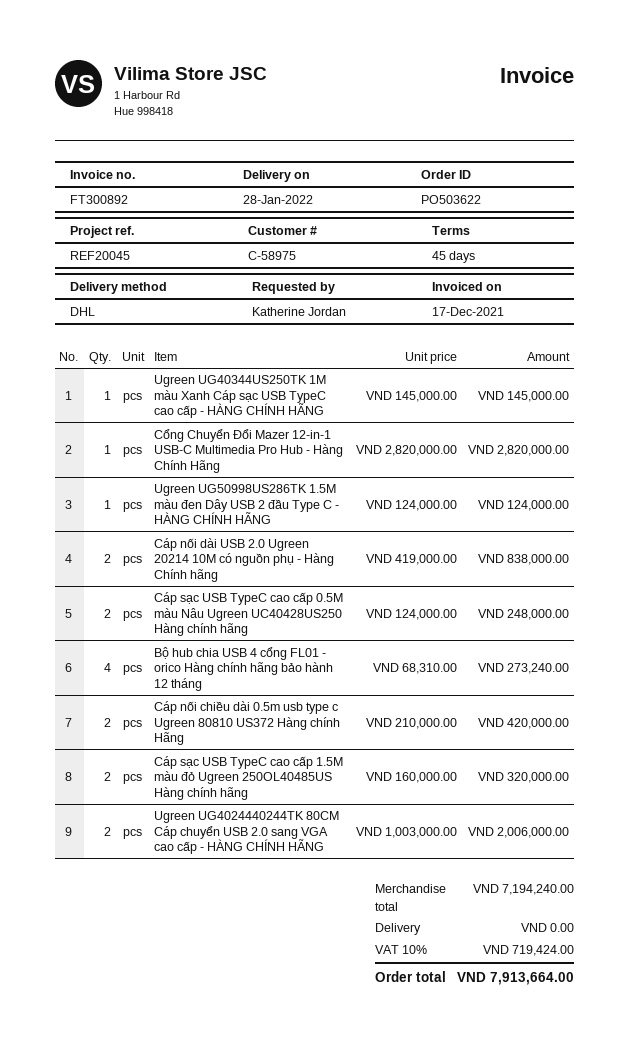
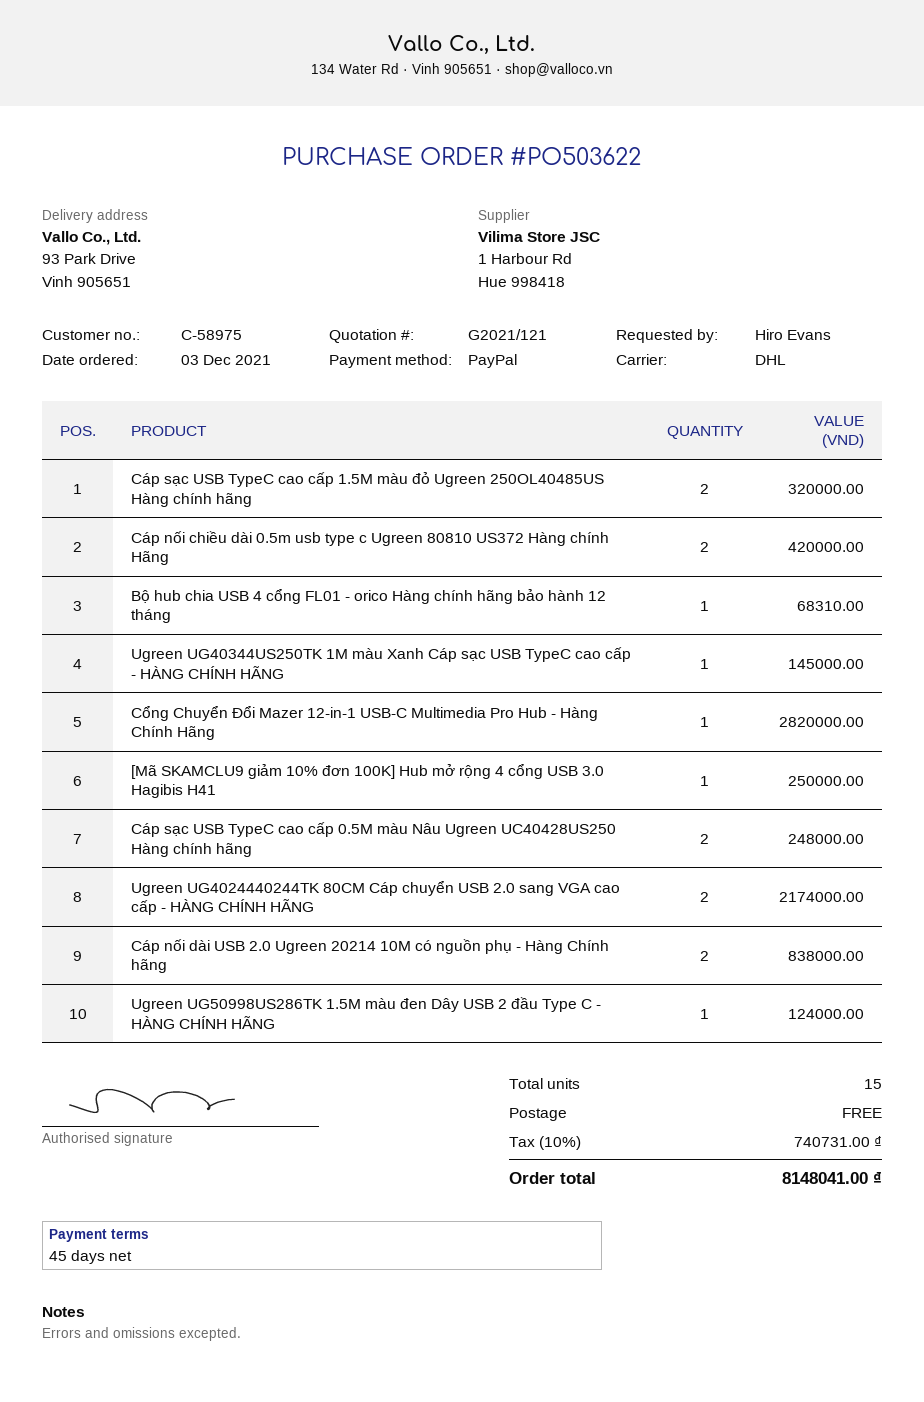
ordered by: Katherine Jordan -> Hiro Evans
Bộ hub chia USB 4 cổng FL01 - orico Hàng chính hãng bảo hành 12 tháng: 4 for 273240.00 -> 1 for 68310.00
Ugreen UG4024440244TK 80CM Cáp chuyển USB 2.0 sang VGA cao cấp - HÀNG CHÍNH HÃNG: 2 for 2006000.00 -> 2 for 2174000.00
[Mã SKAMCLU9 giảm 10% đơn 100K] Hub mở rộng 4 cổng USB 3.0 Hagibis H41: none -> 1 for 250000.00
tax: 10% = 719424.00 -> 10% = 740731.00
total: 7913664.00 -> 8148041.00

